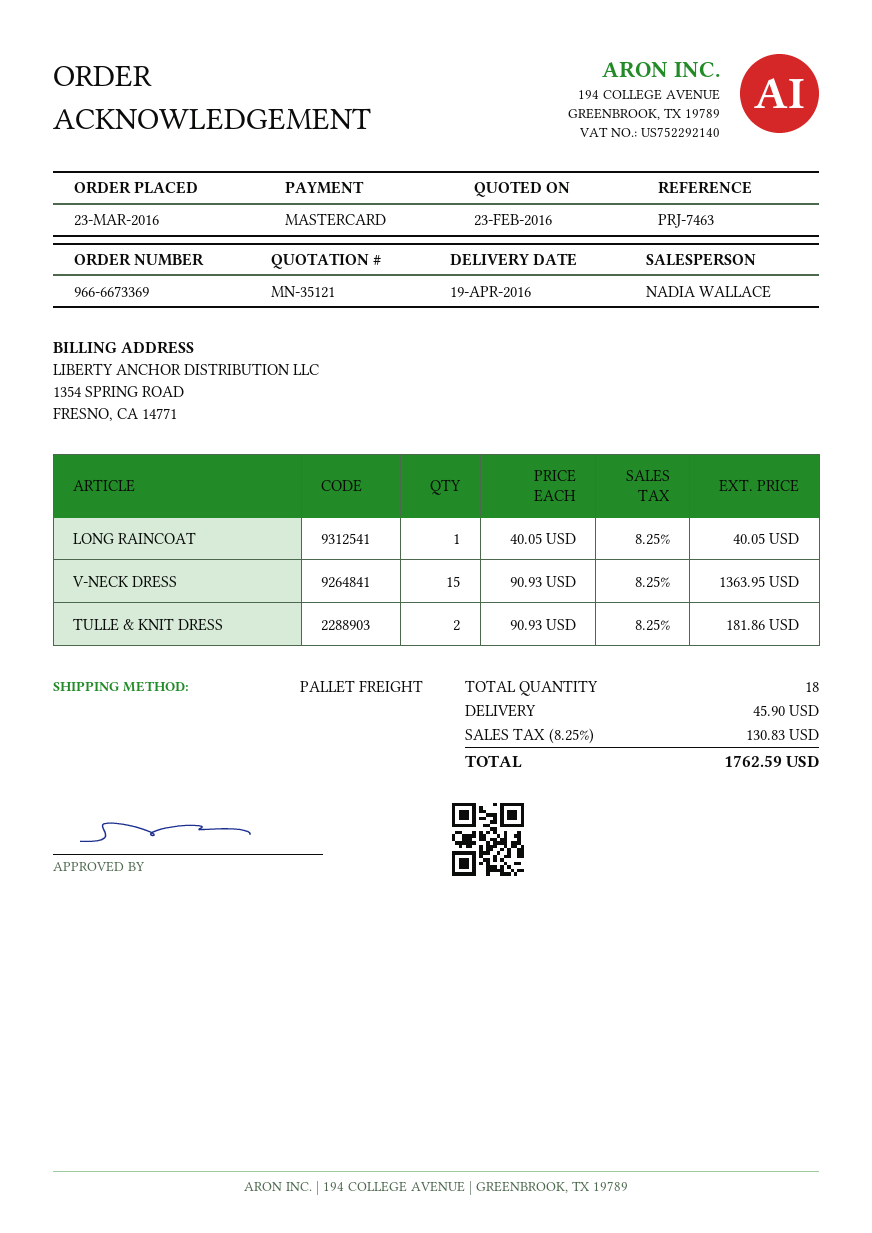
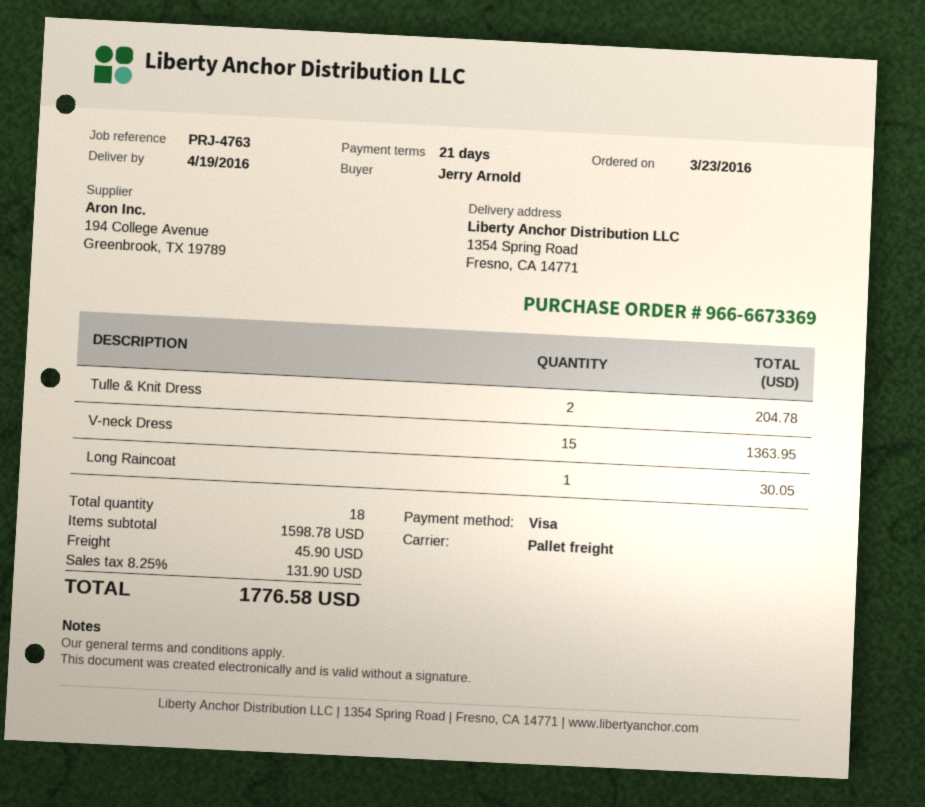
reference: PRJ-7463 -> PRJ-4763
payment method: Mastercard -> Visa
LONG RAINCOAT: 1 for 40.05 -> 1 for 30.05
TULLE & KNIT DRESS: 2 for 181.86 -> 2 for 204.78
tax: 8.25% = 130.83 -> 8.25% = 131.90
total: 1762.59 -> 1776.58

